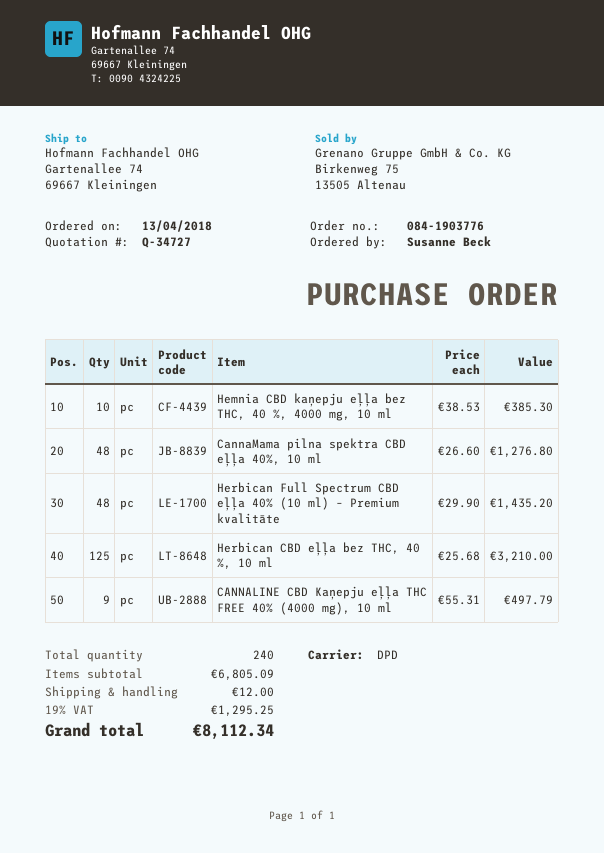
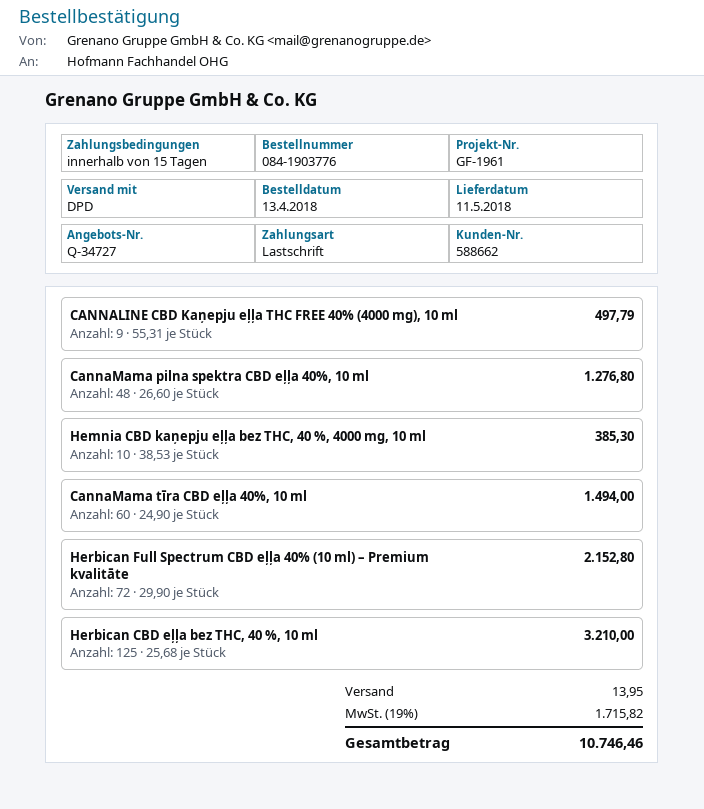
Herbican Full Spectrum CBD eļļa 40% (10 ml) – Premium kvalitāte: 48 x 29.90 = 1435.20 -> 72 x 29.90 = 2152.80
CannaMama tīra CBD eļļa 40%, 10 ml: none -> 60 x 24.90 = 1494.00
shipping: 12.00 -> 13.95
tax: 19% = 1295.25 -> 19% = 1715.82
total: 8112.34 -> 10746.46

